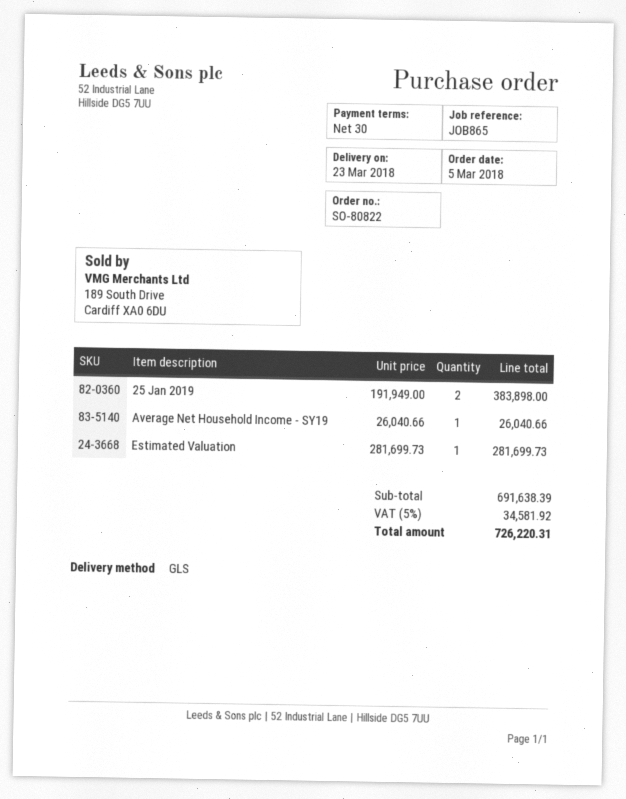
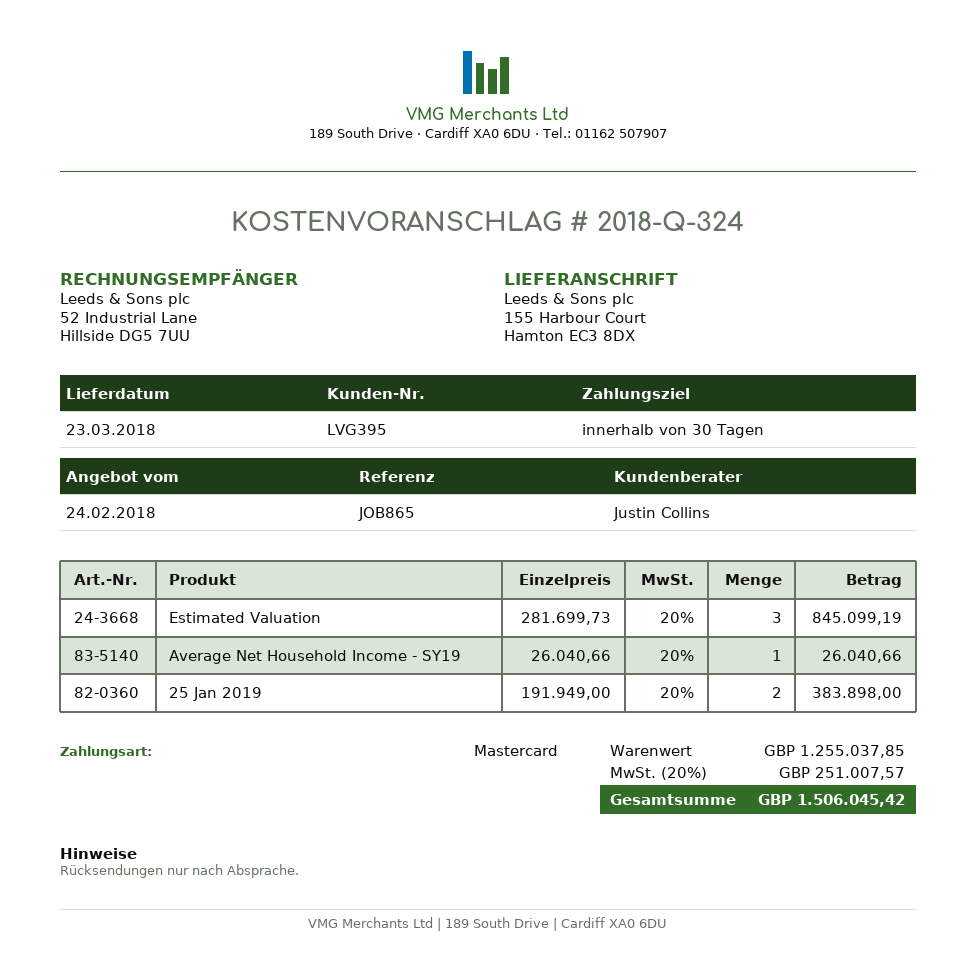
Estimated Valuation: 1 x 281699.73 = 281699.73 -> 3 x 281699.73 = 845099.19
subtotal: 691638.39 -> 1255037.85
tax: 5% = 34581.92 -> 20% = 251007.57
total: 726220.31 -> 1506045.42

